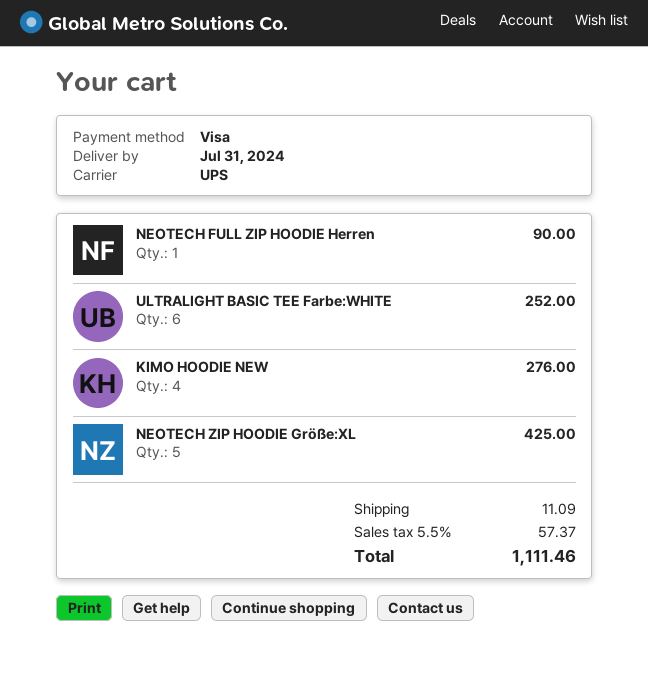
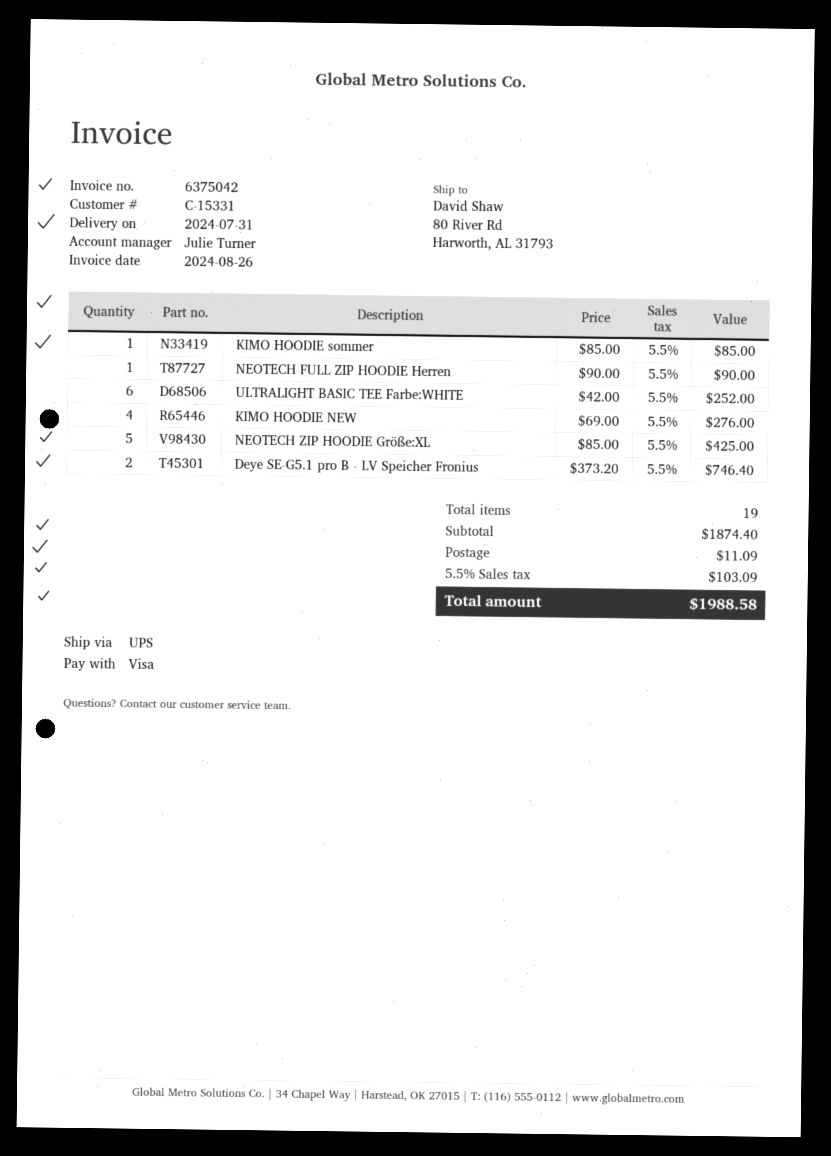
KIMO HOODIE sommer: none -> 1 for 85.00
Deye SE-G5.1 pro B - LV Speicher Fronius: none -> 2 for 746.40
tax: 5.5% = 57.37 -> 5.5% = 103.09
total: 1111.46 -> 1988.58

